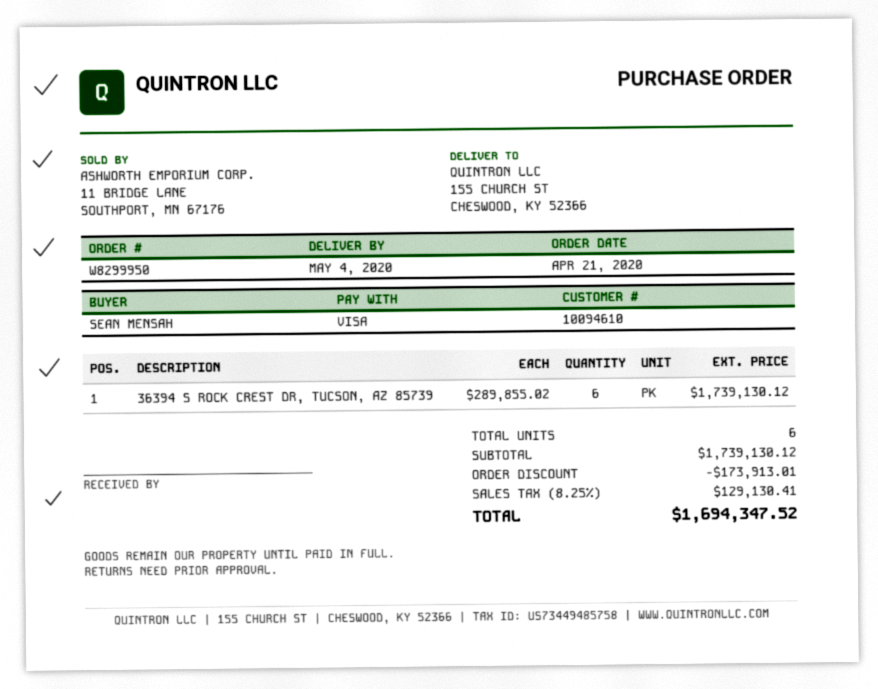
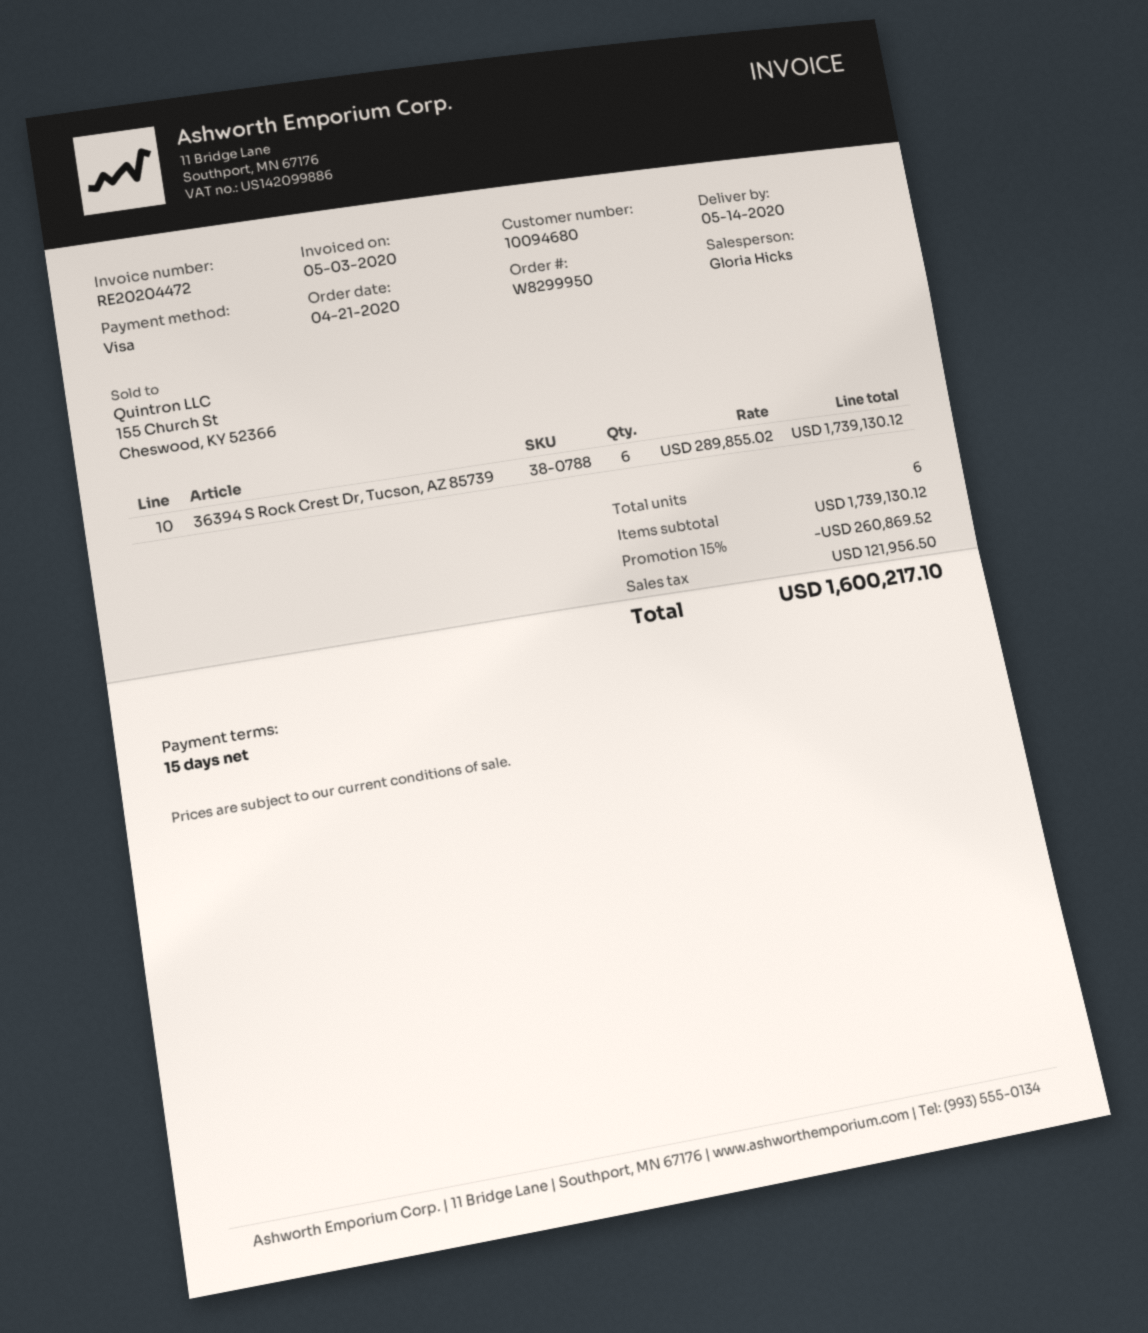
delivery date: 2020-05-04 -> 2020-05-14
customer number: 10094610 -> 10094680
discount: 173913.01 -> 260869.52
tax: 129130.41 -> 121956.50
total: 1694347.52 -> 1600217.10

